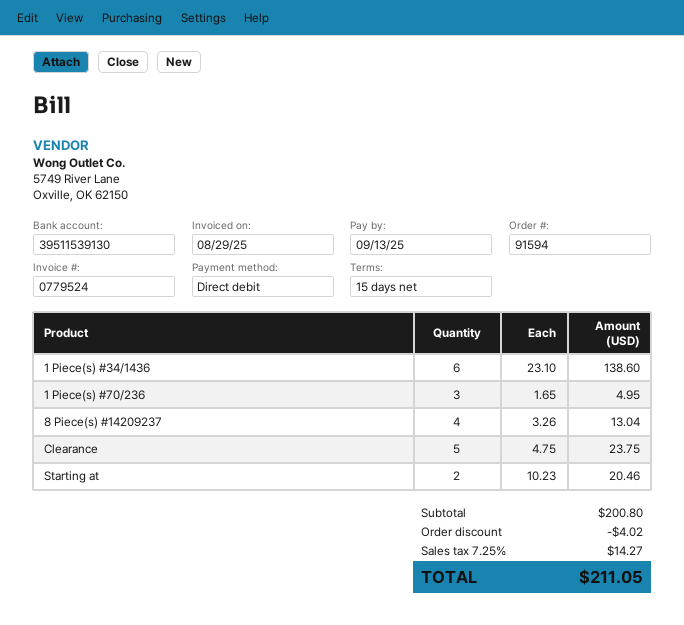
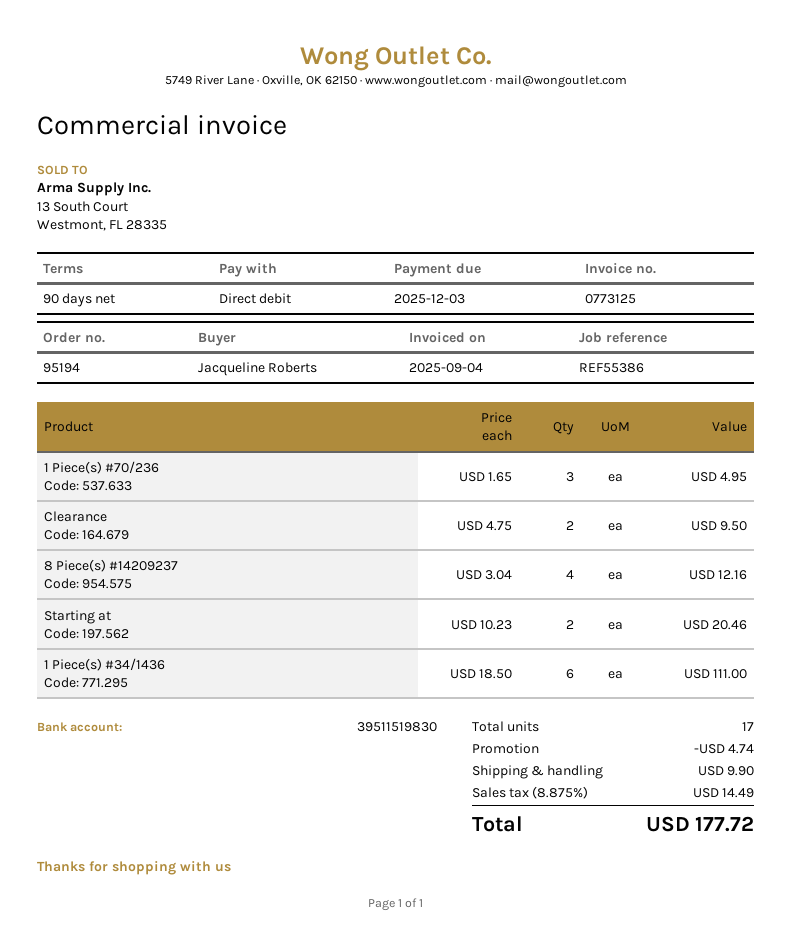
order number: 91594 -> 95194
invoice number: 0779524 -> 0773125
invoice date: 2025-08-29 -> 2025-09-04
payment terms: 15 days -> 90 days
due date: 2025-09-13 -> 2025-12-03
bank account: 39511539130 -> 39511519830
1 Piece(s) #34/1436: 6 x 23.10 = 138.60 -> 6 x 18.50 = 111.00
8 Piece(s) #14209237: 4 x 3.26 = 13.04 -> 4 x 3.04 = 12.16
Clearance: 5 x 4.75 = 23.75 -> 2 x 4.75 = 9.50
discount: 4.02 -> 4.74
shipping: none -> 9.90
tax: 7.25% = 14.27 -> 8.875% = 14.49
total: 211.05 -> 177.72

